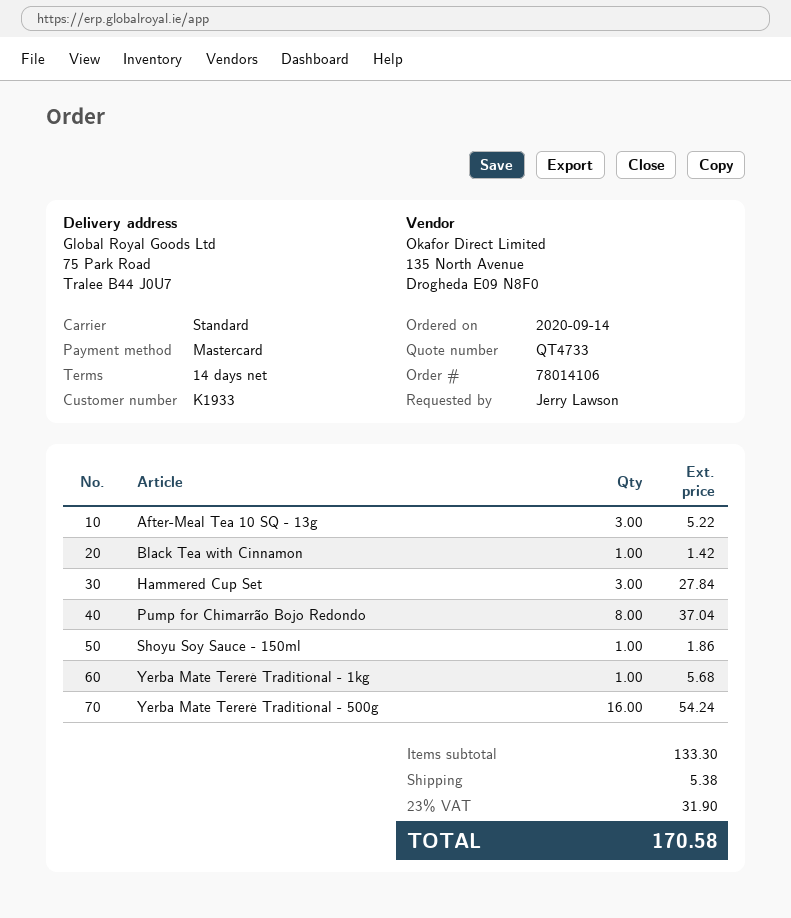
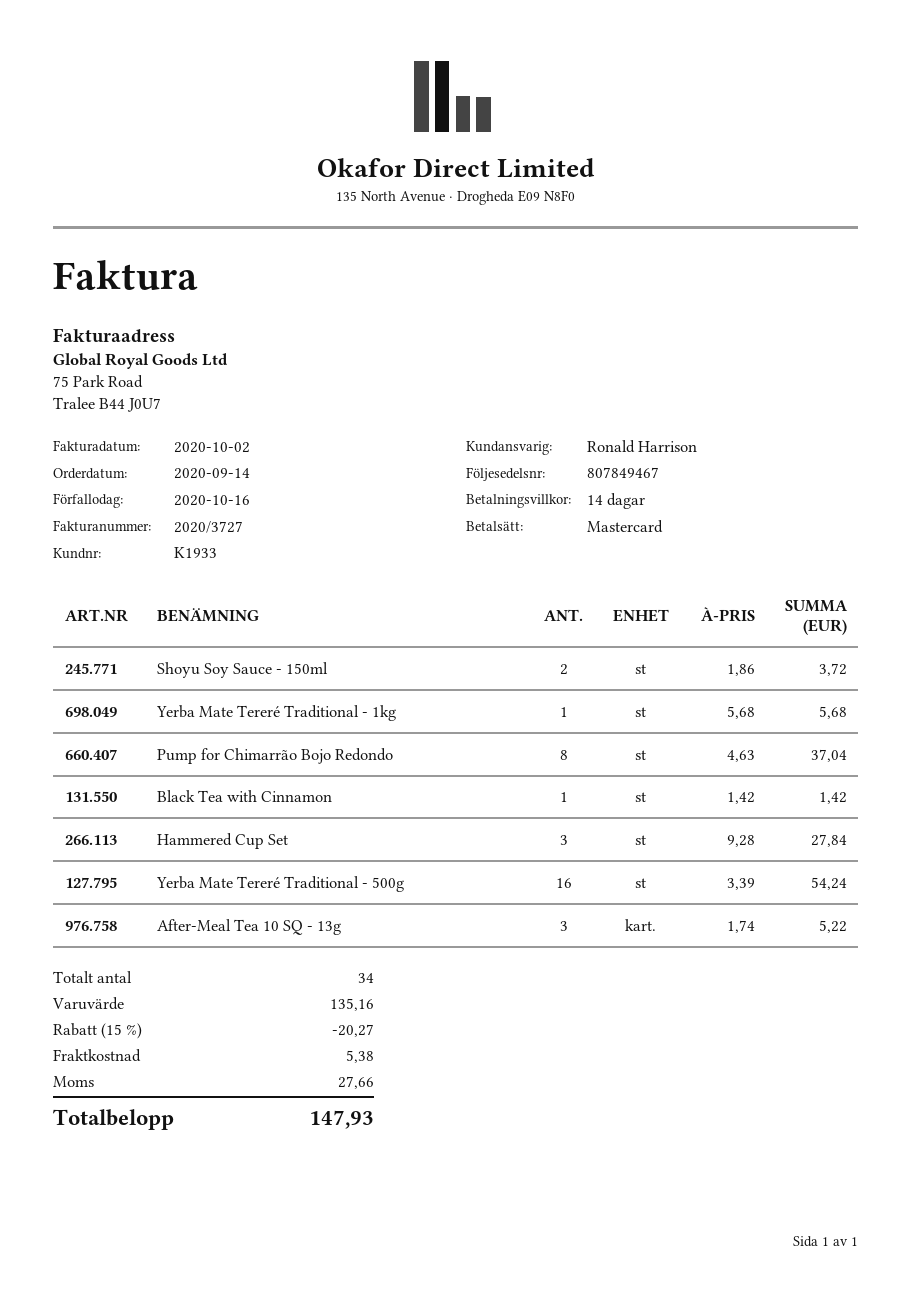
Shoyu Soy Sauce - 150ml: 1 for 1.86 -> 2 for 3.72
subtotal: 133.30 -> 135.16
discount: none -> 15% = 20.27
tax: 31.90 -> 27.66
total: 170.58 -> 147.93

